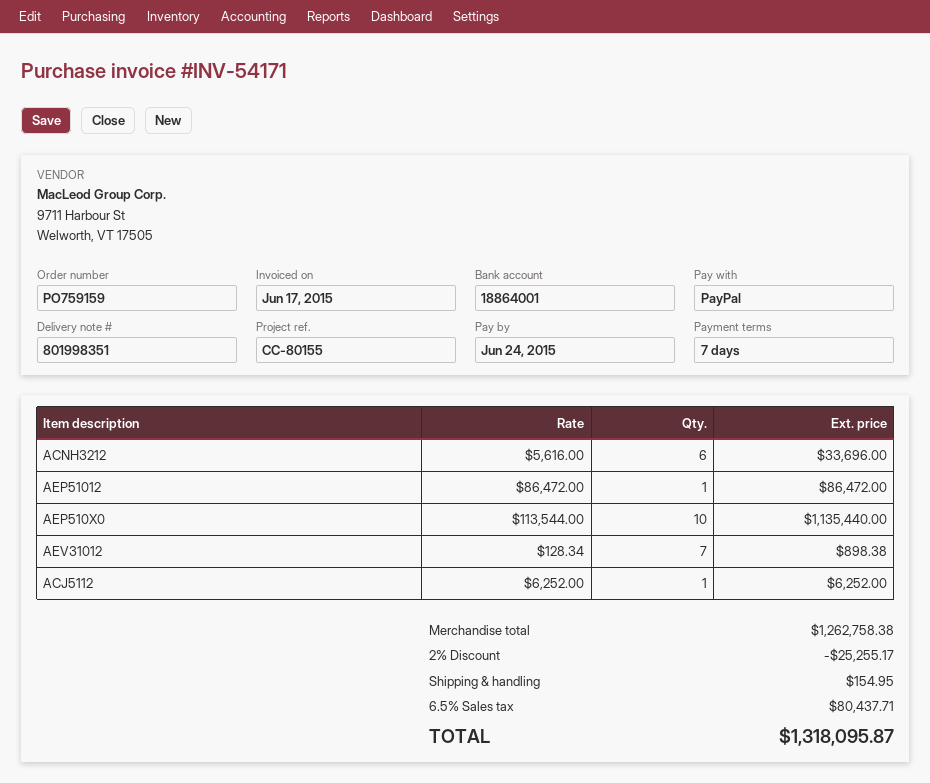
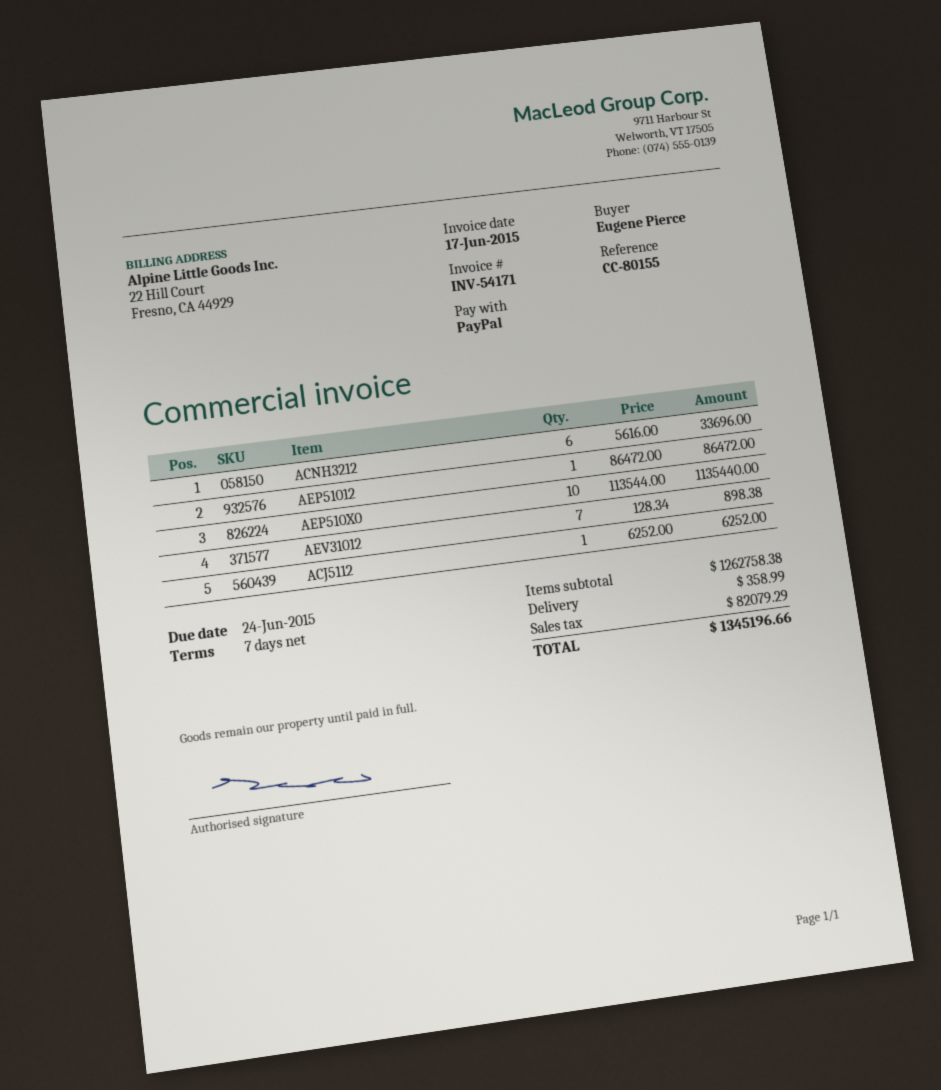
discount: 2% = 25255.17 -> none
shipping: 154.95 -> 358.99
tax: 80437.71 -> 82079.29
total: 1318095.87 -> 1345196.66

